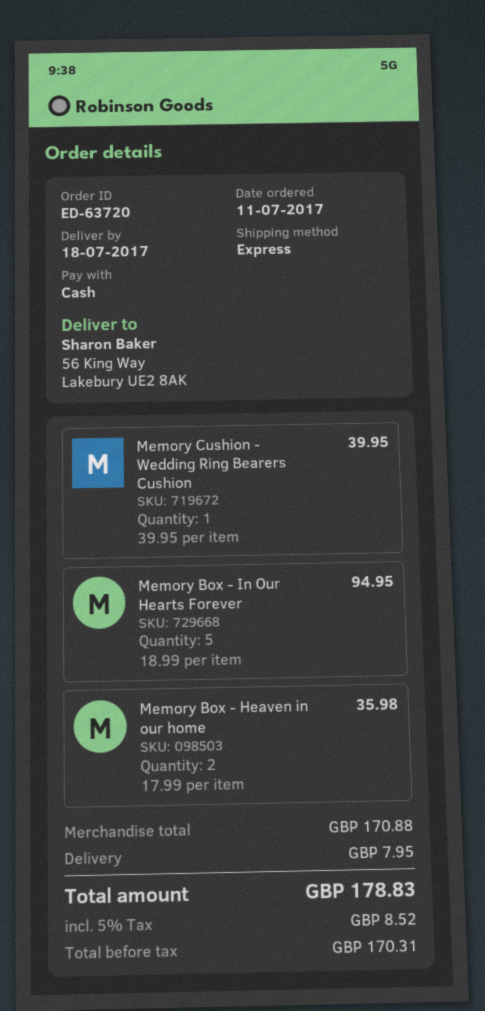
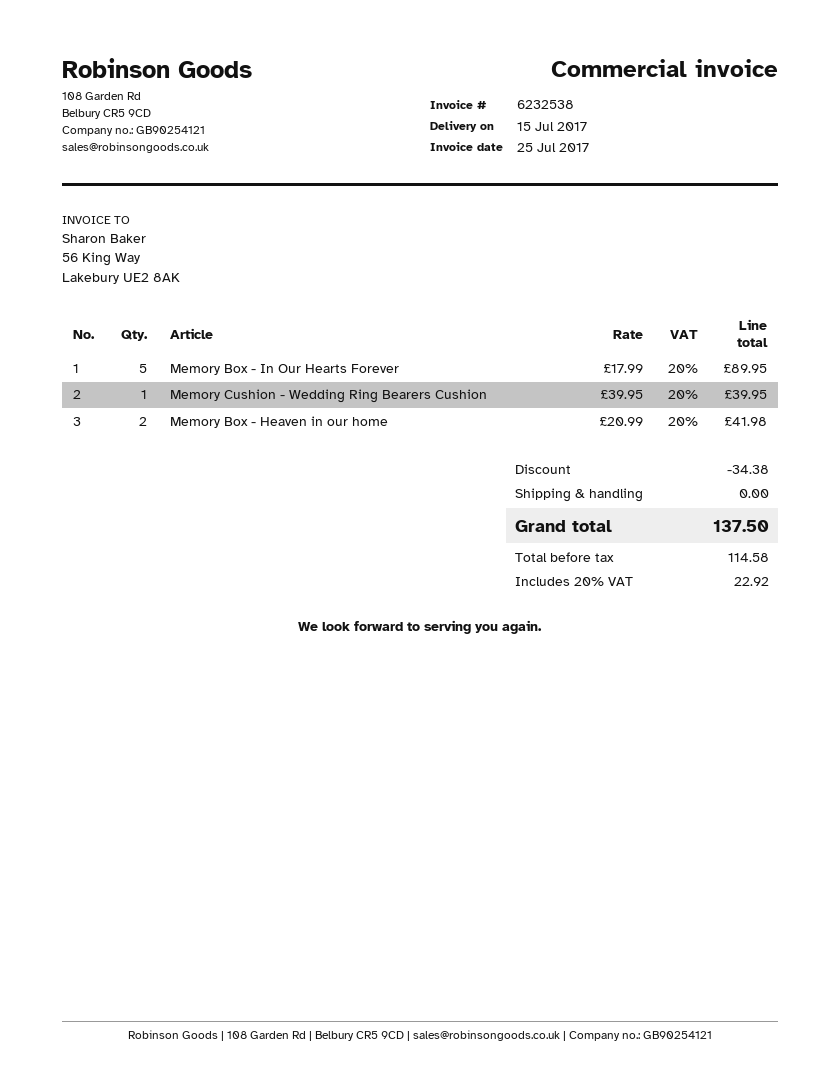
delivery date: 2017-07-18 -> 2017-07-15
Memory Box - In Our Hearts Forever: 5 x 18.99 = 94.95 -> 5 x 17.99 = 89.95
Memory Box - Heaven in our home: 2 x 17.99 = 35.98 -> 2 x 20.99 = 41.98
discount: none -> 34.38
shipping: 7.95 -> 0.00
net: 170.31 -> 114.58
tax: 5% = 8.52 -> 20% = 22.92
total: 178.83 -> 137.50

